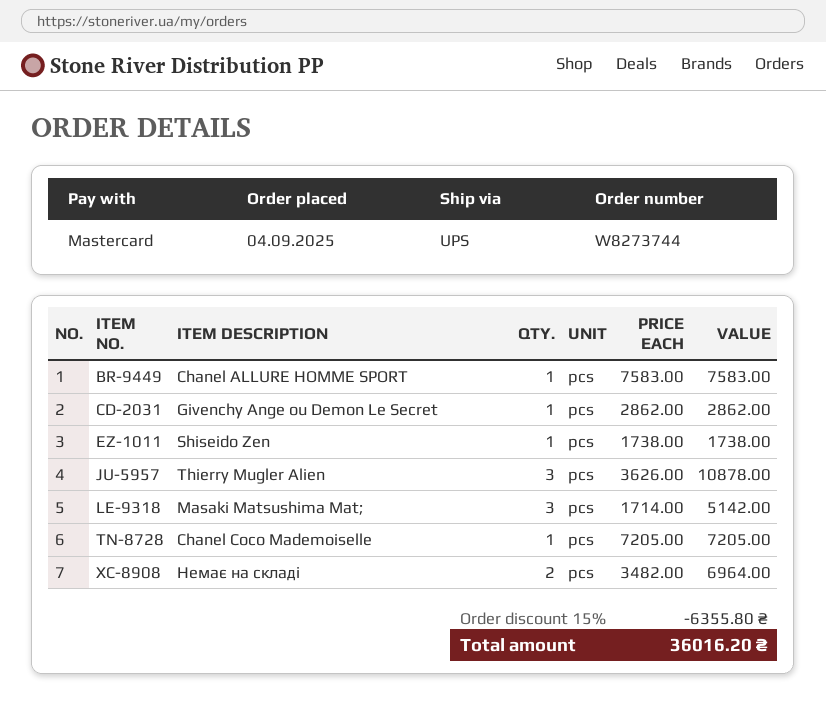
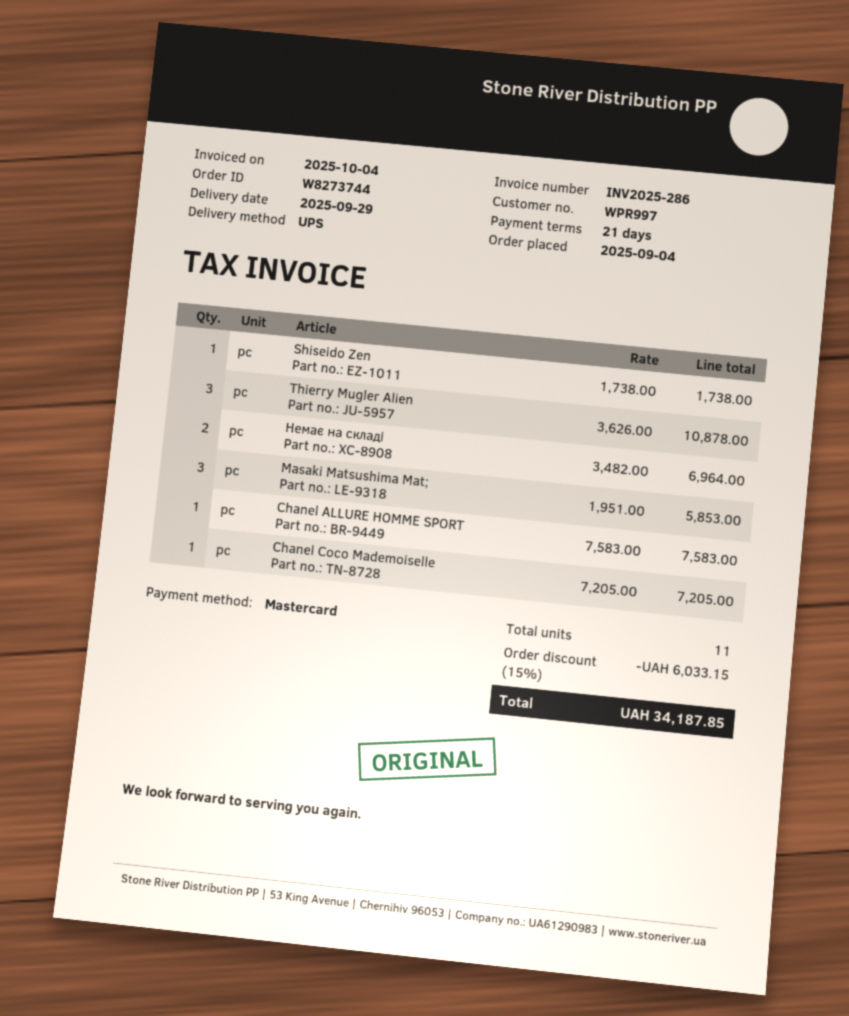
Givenchy Ange ou Demon Le Secret: 1 x 2862.00 = 2862.00 -> none
Masaki Matsushima Mat;: 3 x 1714.00 = 5142.00 -> 3 x 1951.00 = 5853.00
discount: 15% = 6355.80 -> 15% = 6033.15
total: 36016.20 -> 34187.85

